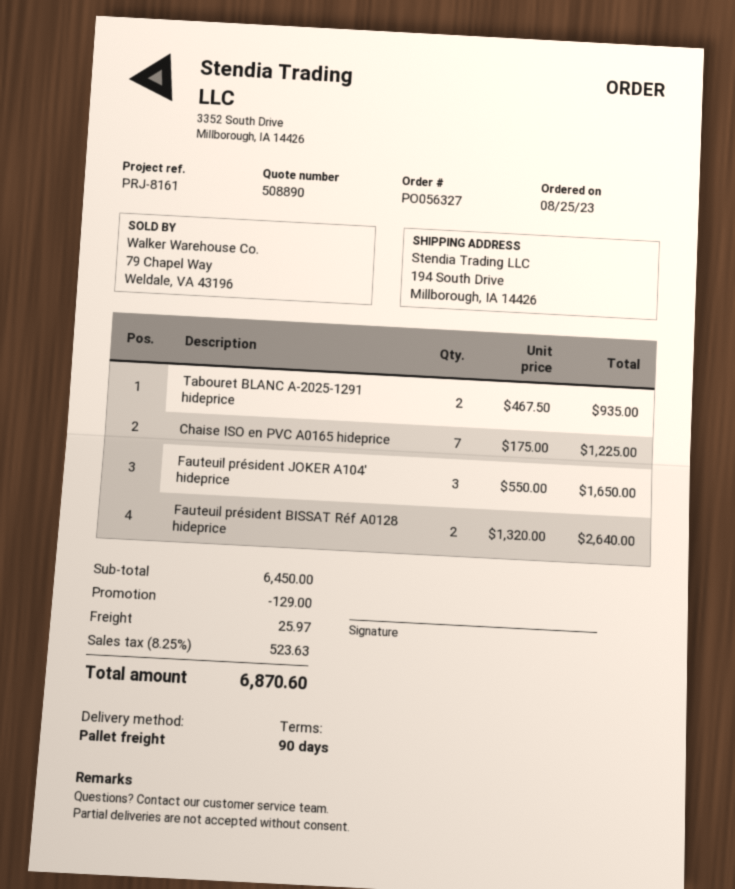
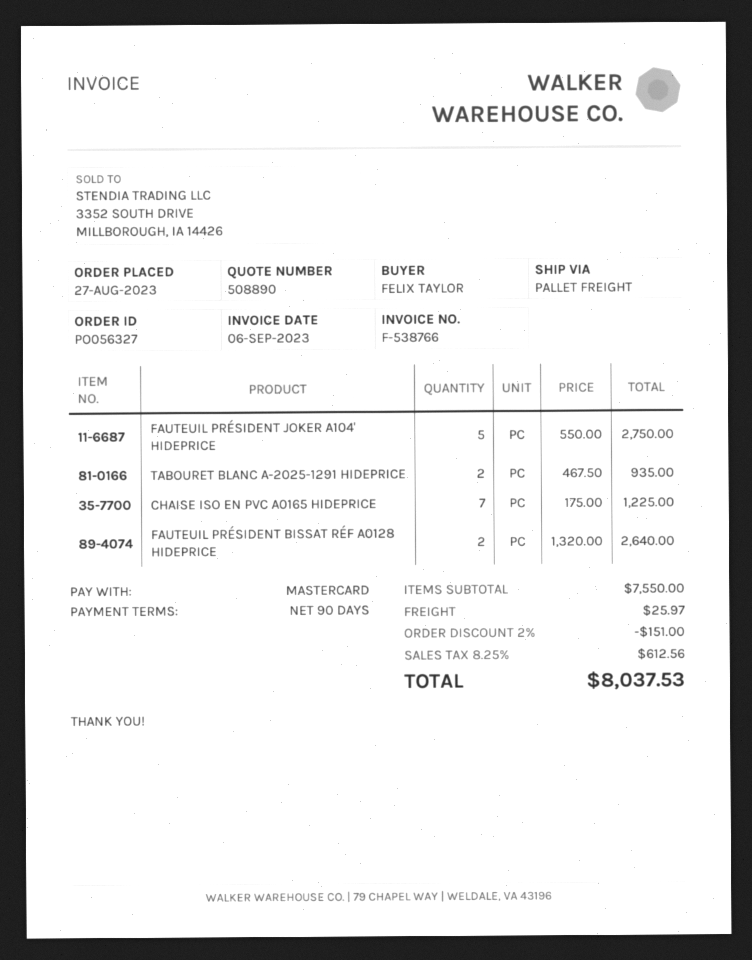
order date: 2023-08-25 -> 2023-08-27
Fauteuil président JOKER A104' hideprice: 3 x 550.00 = 1650.00 -> 5 x 550.00 = 2750.00
subtotal: 6450.00 -> 7550.00
discount: 129.00 -> 151.00
tax: 8.25% = 523.63 -> 8.25% = 612.56
total: 6870.60 -> 8037.53

